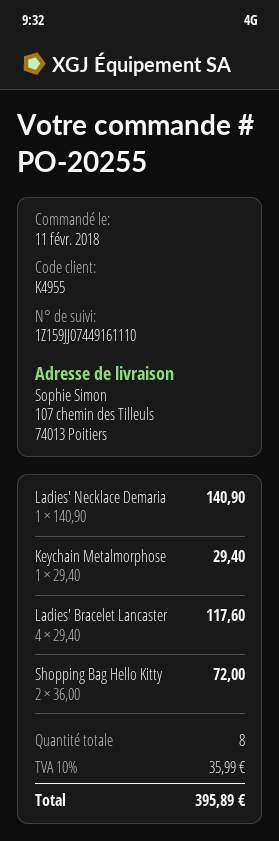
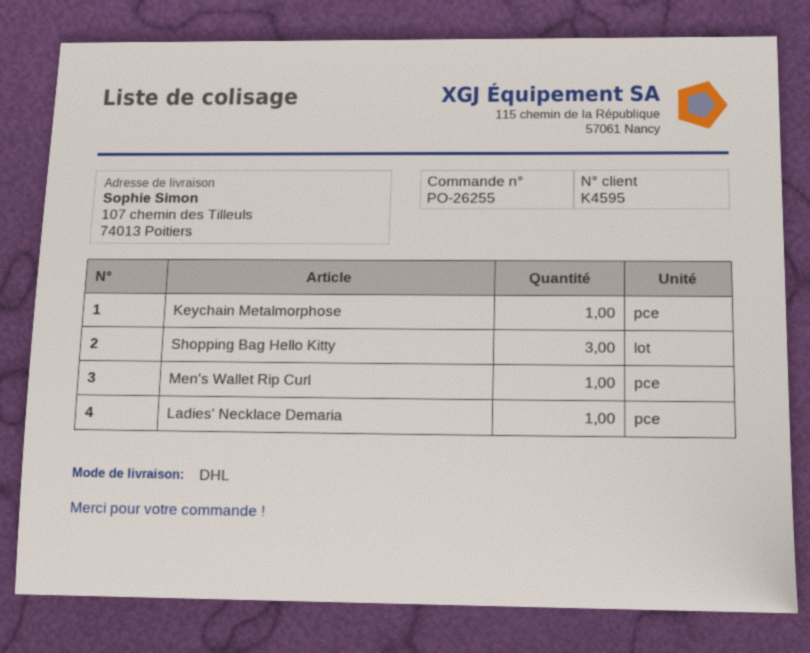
order number: PO-20255 -> PO-26255
customer number: K4955 -> K4595
Ladies' Bracelet Lancaster: 4 -> none
Shopping Bag Hello Kitty: 2 -> 3
Men's Wallet Rip Curl: none -> 1

